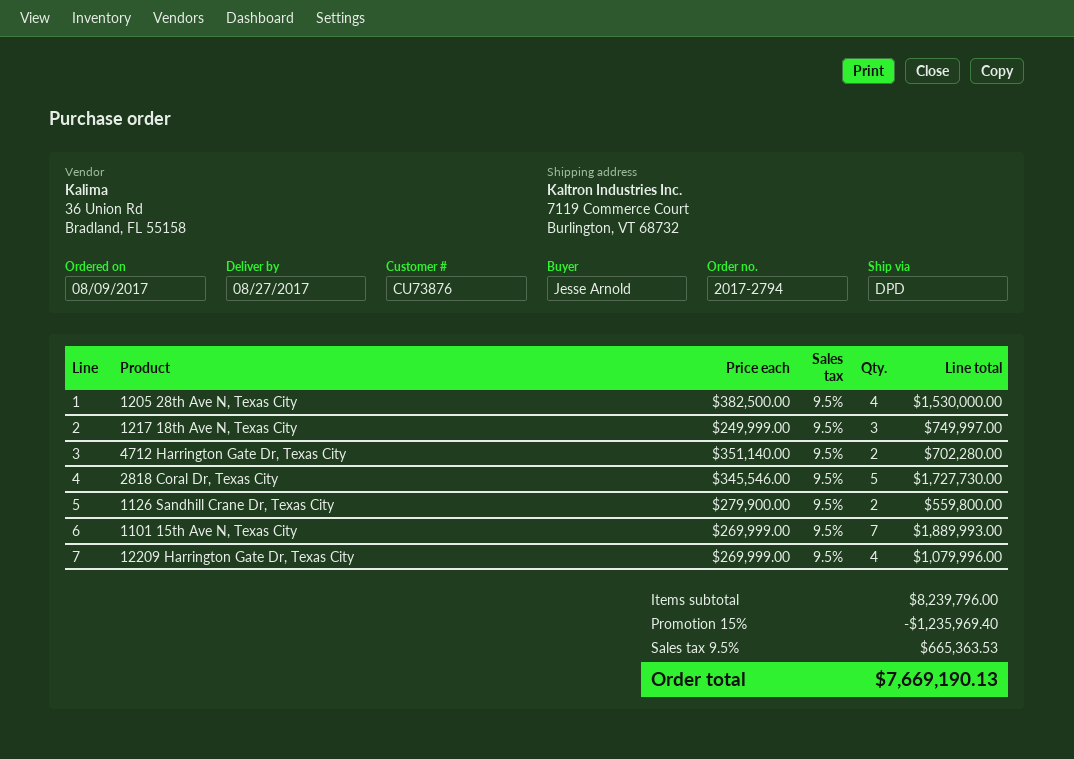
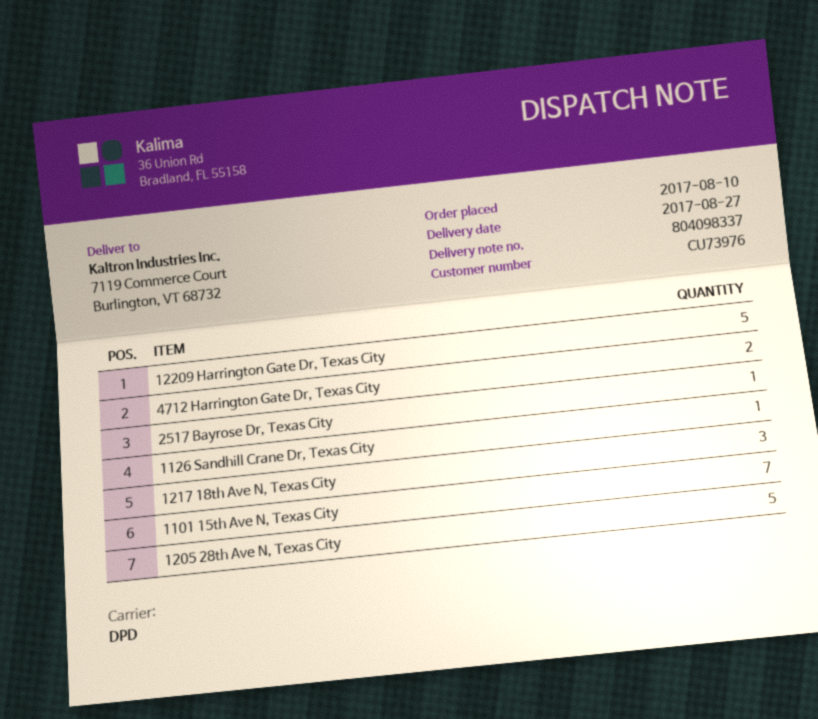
order date: 2017-08-09 -> 2017-08-10
customer number: CU73876 -> CU73976
1205 28th Ave N, Texas City: 4 -> 5
2818 Coral Dr, Texas City: 5 -> none
1126 Sandhill Crane Dr, Texas City: 2 -> 1
12209 Harrington Gate Dr, Texas City: 4 -> 5
2517 Bayrose Dr, Texas City: none -> 1

